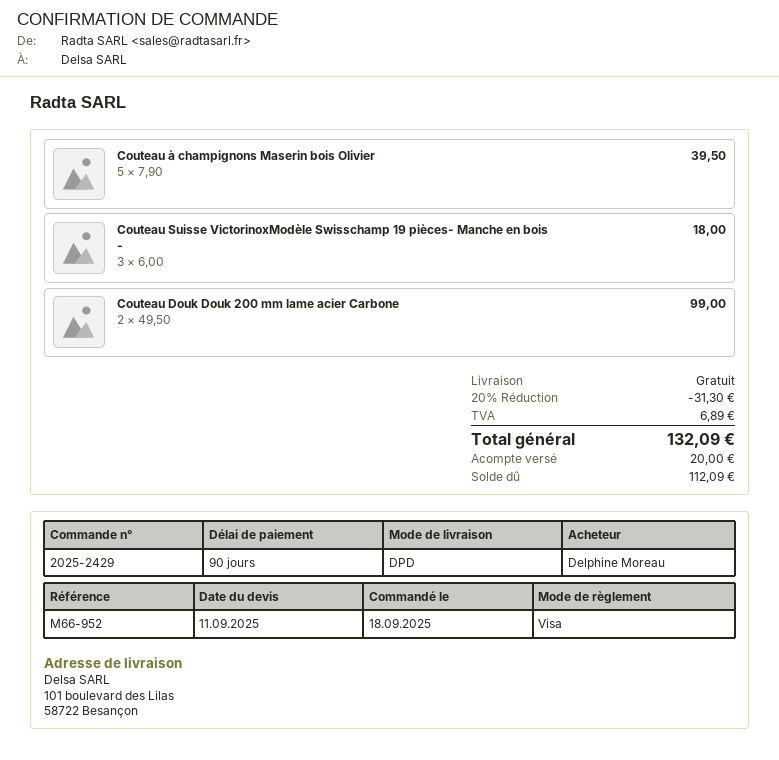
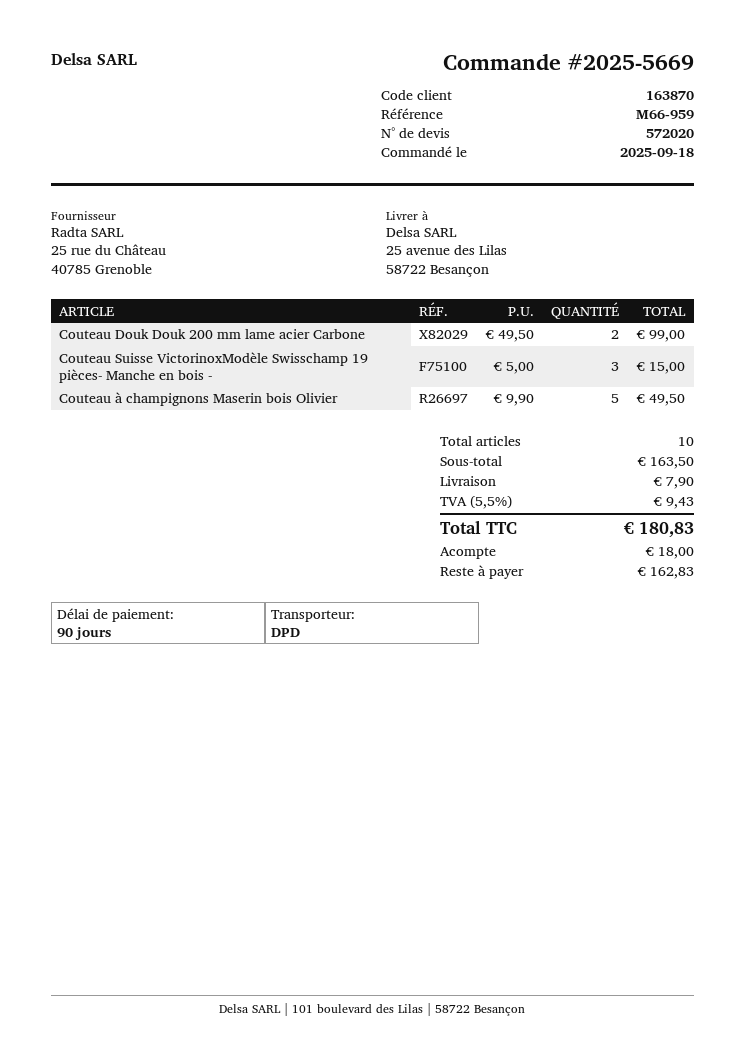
order number: 2025-2429 -> 2025-5669
reference: M66-952 -> M66-959
ship to: 101 boulevard des Lilas, 58722 Besançon -> 25 avenue des Lilas, 58722 Besançon
Couteau à champignons Maserin bois Olivier: 5 x 7.90 = 39.50 -> 5 x 9.90 = 49.50
Couteau Suisse VictorinoxModèle Swisschamp 19 pièces- Manche en bois -: 3 x 6.00 = 18.00 -> 3 x 5.00 = 15.00
discount: 20% = 31.30 -> none
shipping: 0.00 -> 7.90
tax: 6.89 -> 9.43
total: 132.09 -> 180.83
deposit: 20.00 -> 18.00
balance: 112.09 -> 162.83

